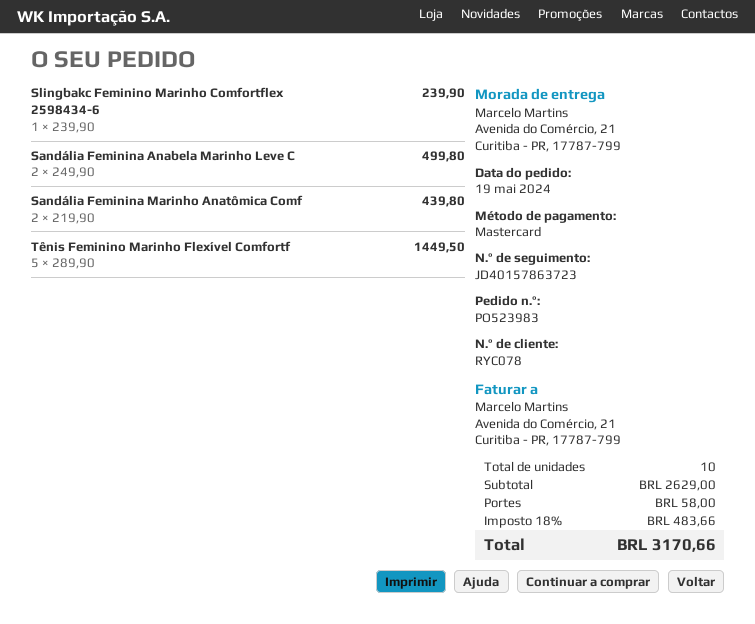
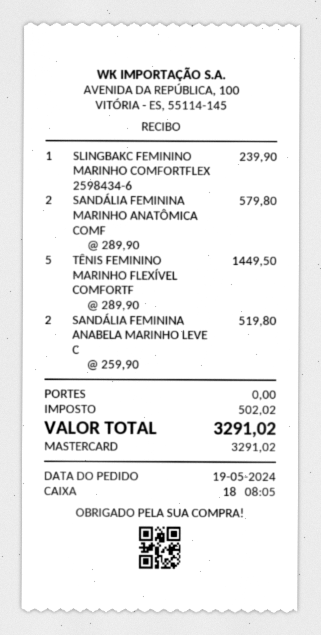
Sandália Feminina Anabela Marinho Leve C: 2 x 249.90 = 499.80 -> 2 x 259.90 = 519.80
Sandália Feminina Marinho Anatômica Comf: 2 x 219.90 = 439.80 -> 2 x 289.90 = 579.80
shipping: 58.00 -> 0.00
tax: 483.66 -> 502.02
total: 3170.66 -> 3291.02

